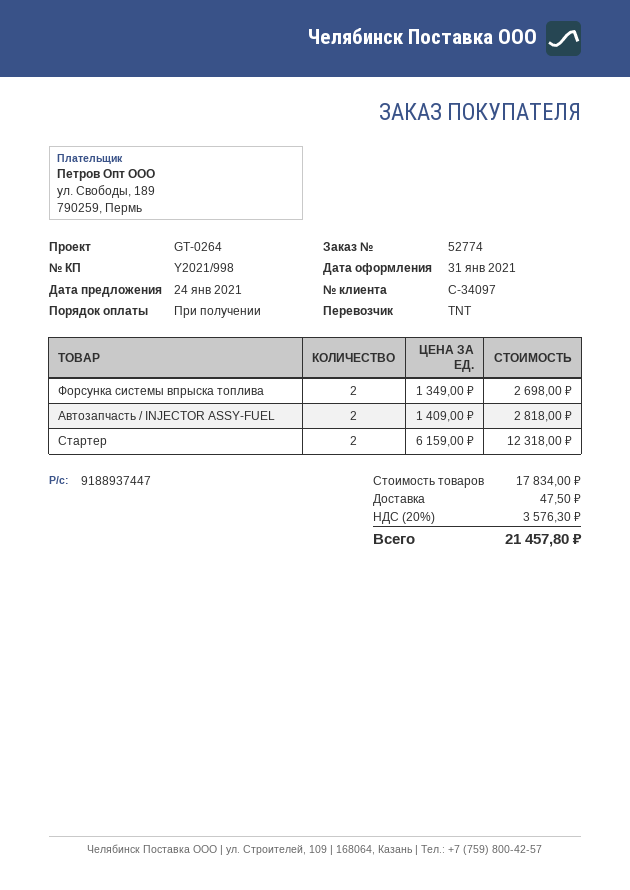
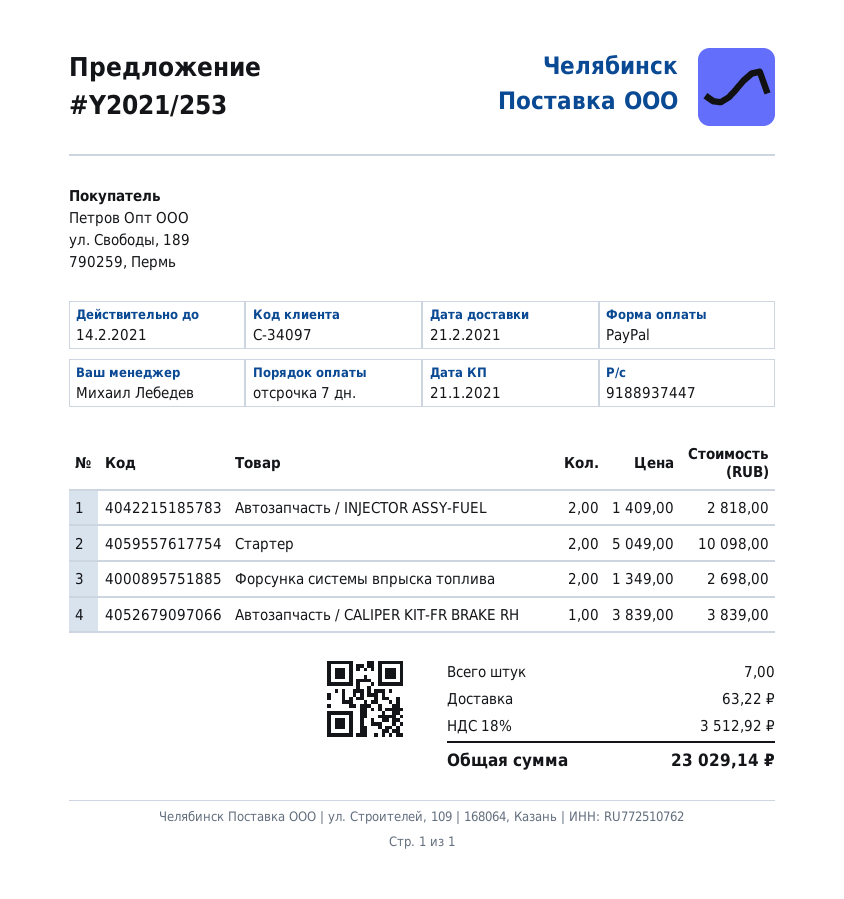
quote number: Y2021/998 -> Y2021/253
quote date: 2021-01-24 -> 2021-01-21
payment terms: on receipt -> 7 days
Стартер: 2 x 6159.00 = 12318.00 -> 2 x 5049.00 = 10098.00
Автозапчасть / CALIPER KIT-FR BRAKE RH: none -> 1 x 3839.00 = 3839.00
shipping: 47.50 -> 63.22
tax: 20% = 3576.30 -> 18% = 3512.92
total: 21457.80 -> 23029.14

